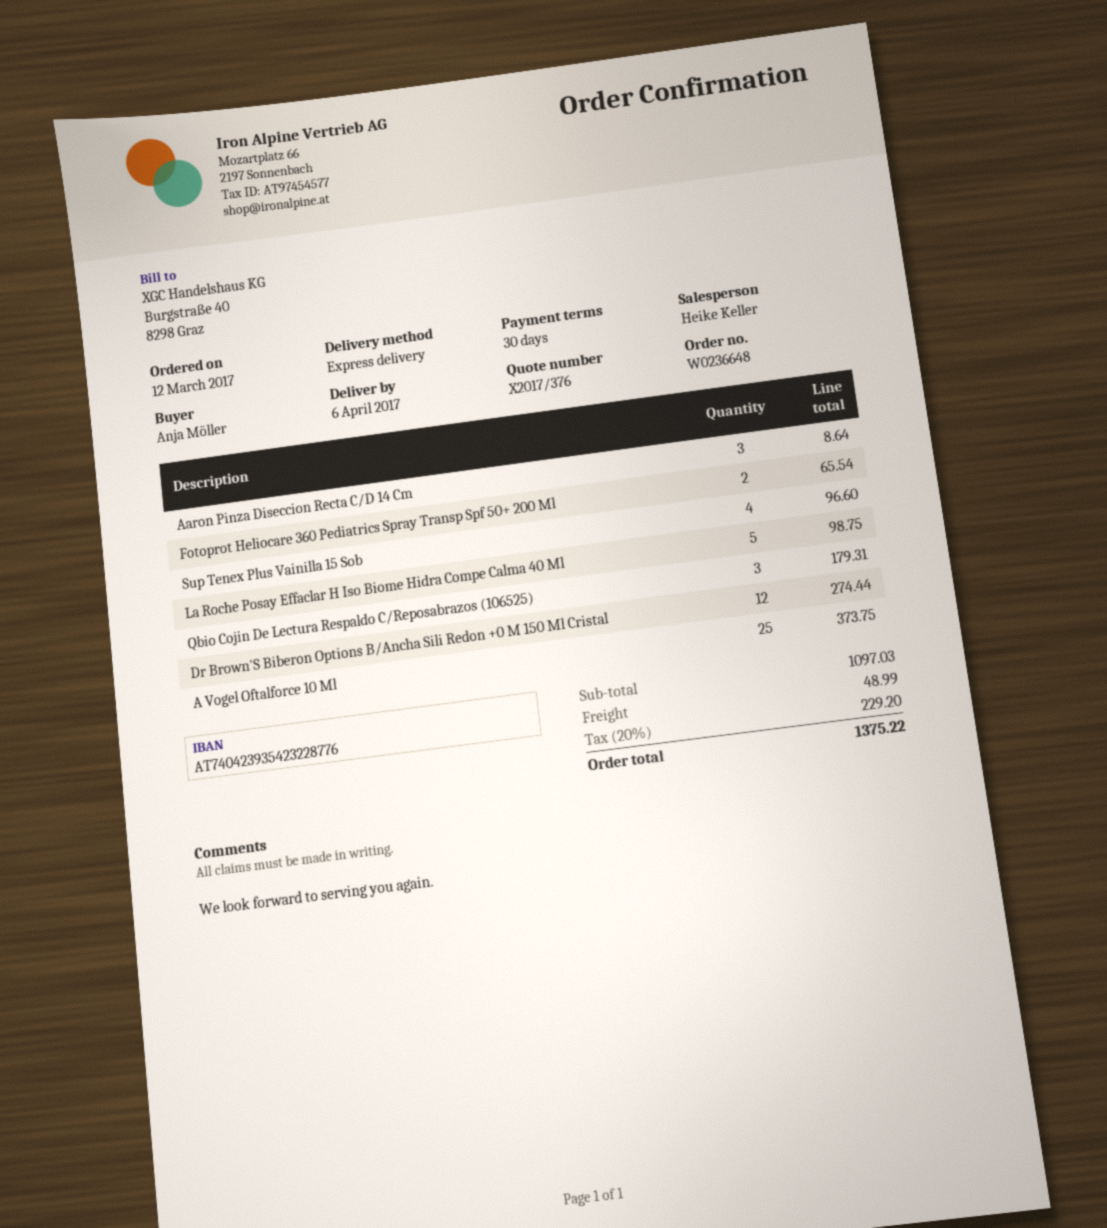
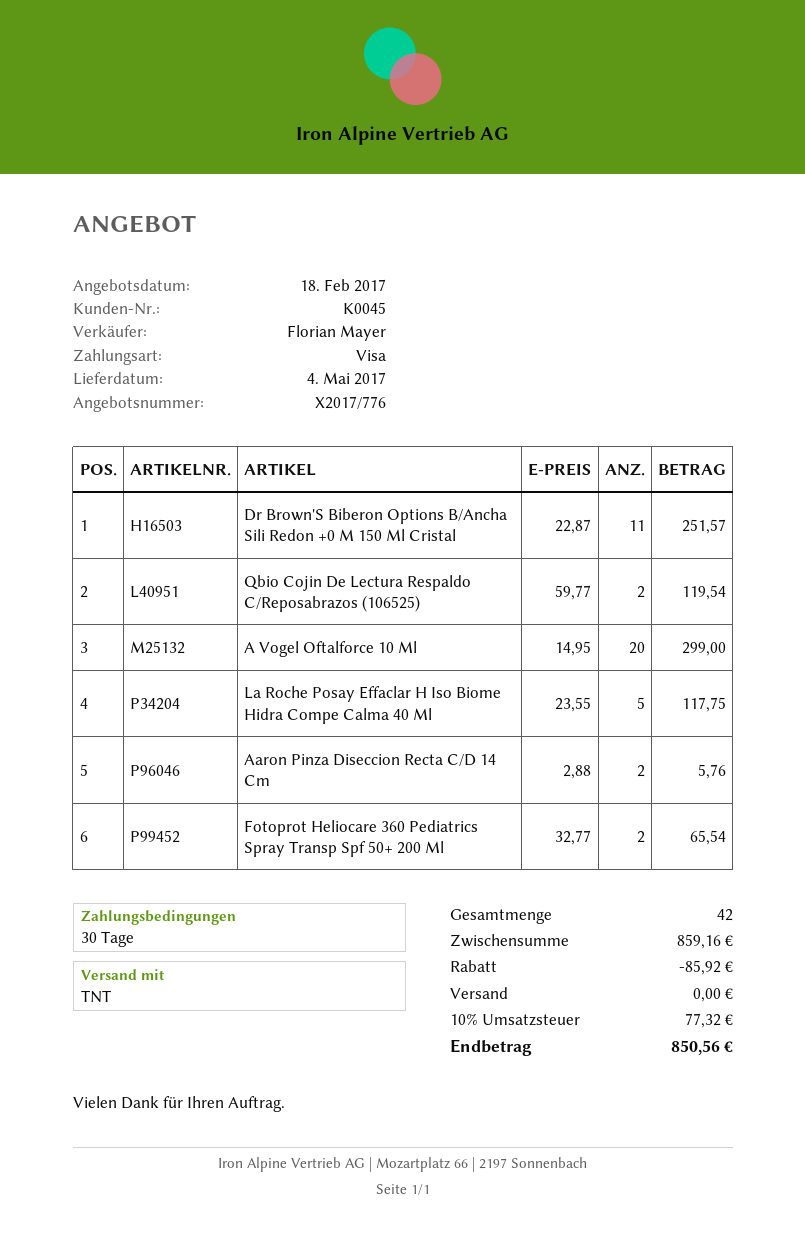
quote number: X2017/376 -> X2017/776
delivery date: 2017-04-06 -> 2017-05-04
sales rep: Heike Keller -> Florian Mayer
shipping method: express -> TNT
Aaron Pinza Diseccion Recta C/D 14 Cm: 3 for 8.64 -> 2 for 5.76
Sup Tenex Plus Vainilla 15 Sob: 4 for 96.60 -> none
La Roche Posay Effaclar H Iso Biome Hidra Compe Calma 40 Ml: 5 for 98.75 -> 5 for 117.75
Qbio Cojin De Lectura Respaldo C/Reposabrazos (106525): 3 for 179.31 -> 2 for 119.54
Dr Brown'S Biberon Options B/Ancha Sili Redon +0 M 150 Ml Cristal: 12 for 274.44 -> 11 for 251.57
A Vogel Oftalforce 10 Ml: 25 for 373.75 -> 20 for 299.00
subtotal: 1097.03 -> 859.16
discount: none -> 85.92
shipping: 48.99 -> 0.00
tax: 20% = 229.20 -> 10% = 77.32
total: 1375.22 -> 850.56

